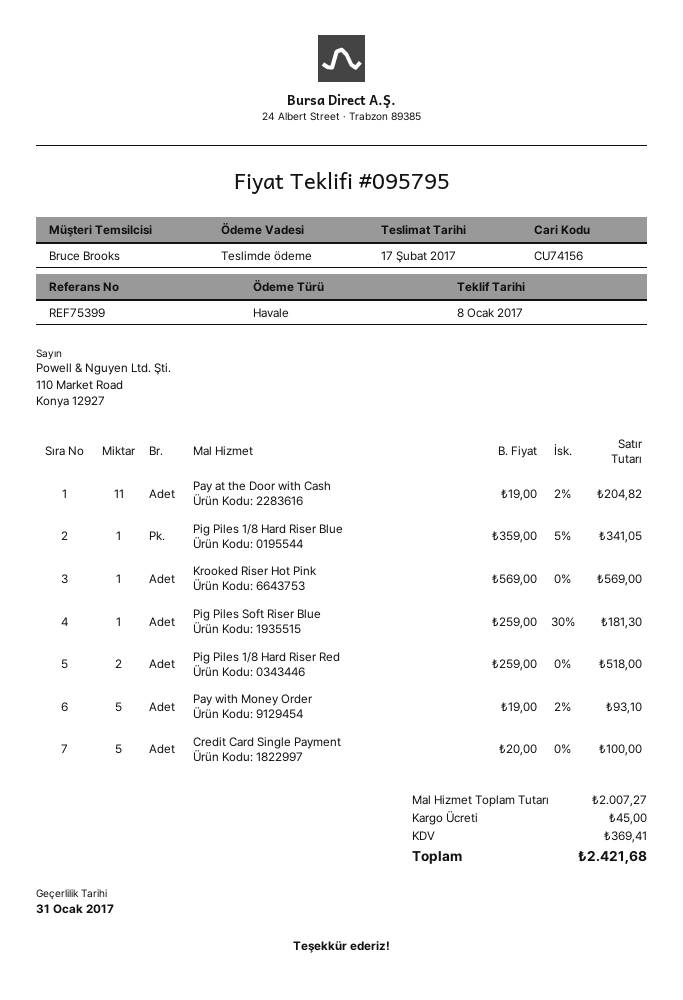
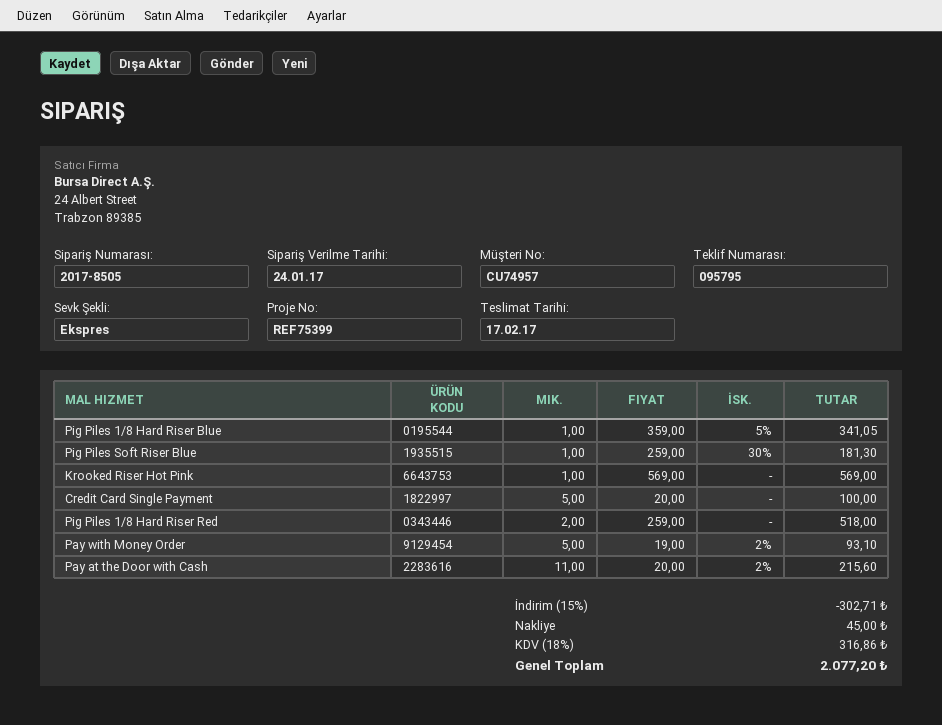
customer number: CU74156 -> CU74957
Pay at the Door with Cash: 11 x 19.00 - 2% = 204.82 -> 11 x 20.00 - 2% = 215.60
discount: none -> 15% = 302.71
tax: 369.41 -> 316.86
total: 2421.68 -> 2077.20

